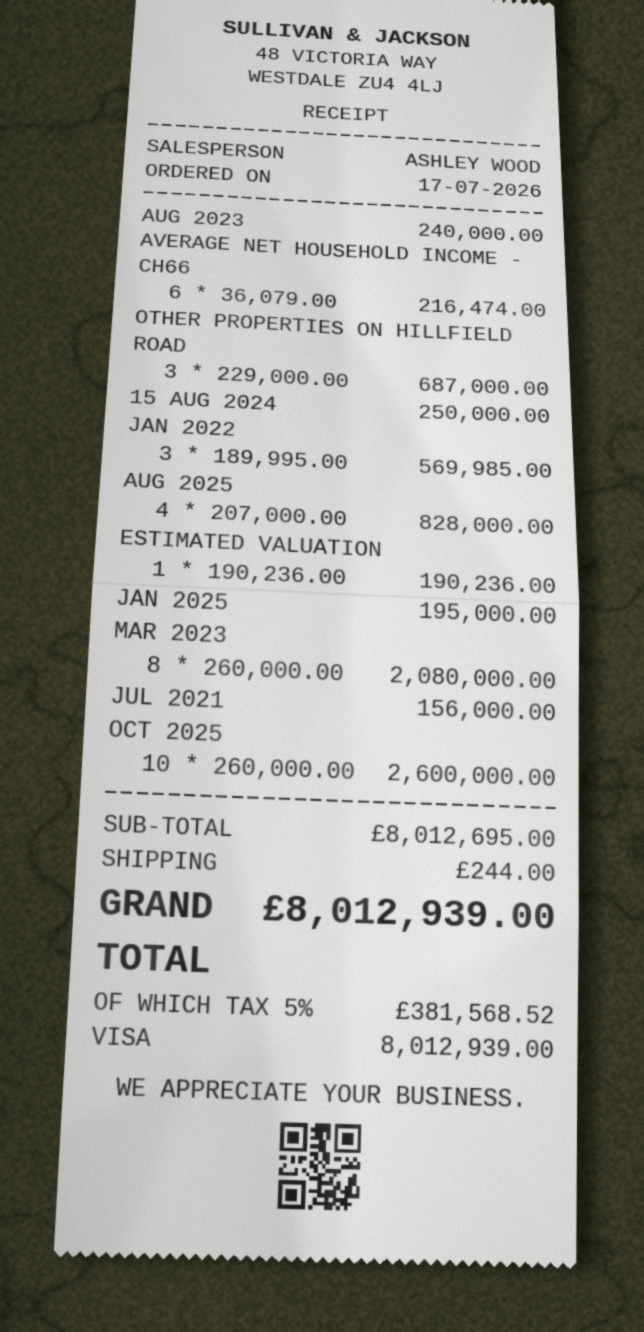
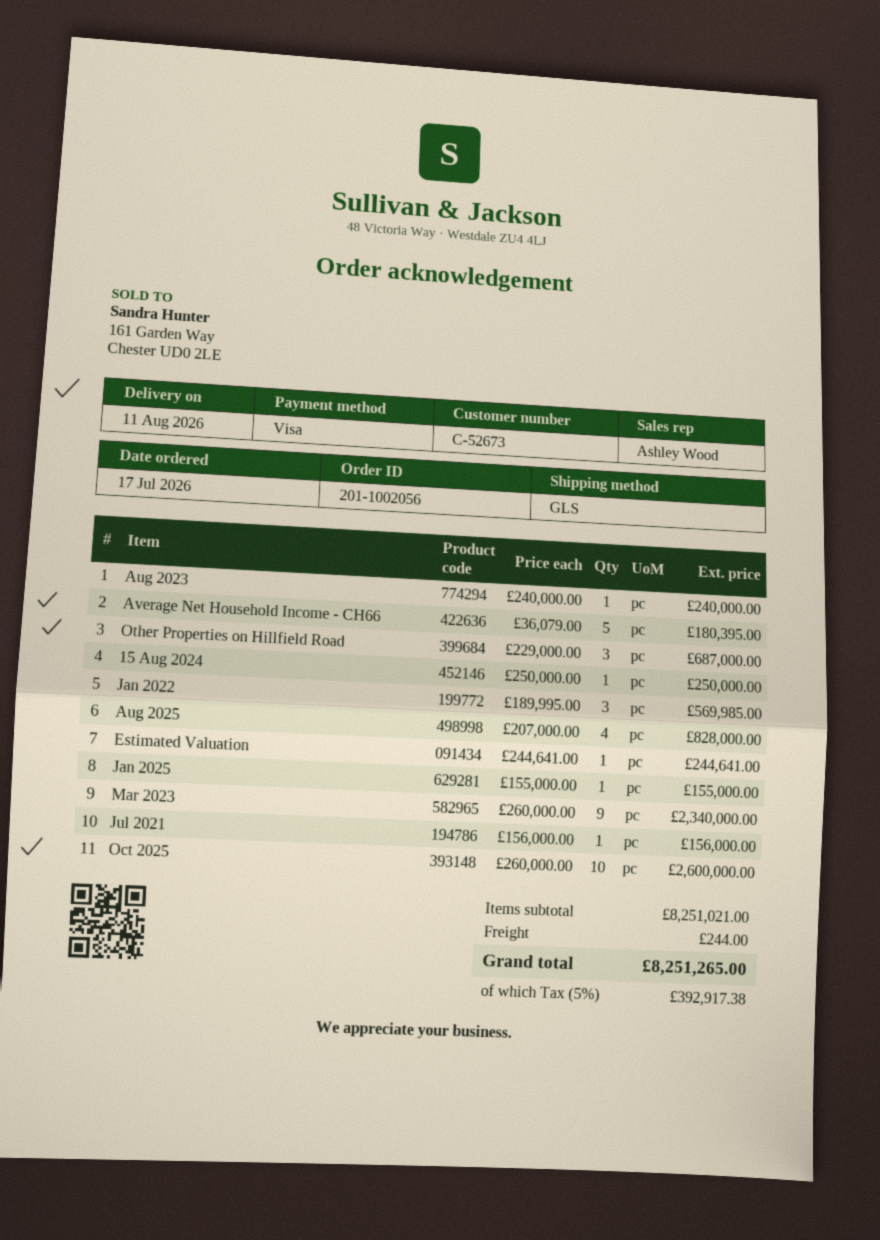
AVERAGE NET HOUSEHOLD INCOME - CH66: 6 x 36079.00 = 216474.00 -> 5 x 36079.00 = 180395.00
ESTIMATED VALUATION: 1 x 190236.00 = 190236.00 -> 1 x 244641.00 = 244641.00
JAN 2025: 1 x 195000.00 = 195000.00 -> 1 x 155000.00 = 155000.00
MAR 2023: 8 x 260000.00 = 2080000.00 -> 9 x 260000.00 = 2340000.00
subtotal: 8012695.00 -> 8251021.00
tax: 5% = 381568.52 -> 5% = 392917.38
total: 8012939.00 -> 8251265.00

